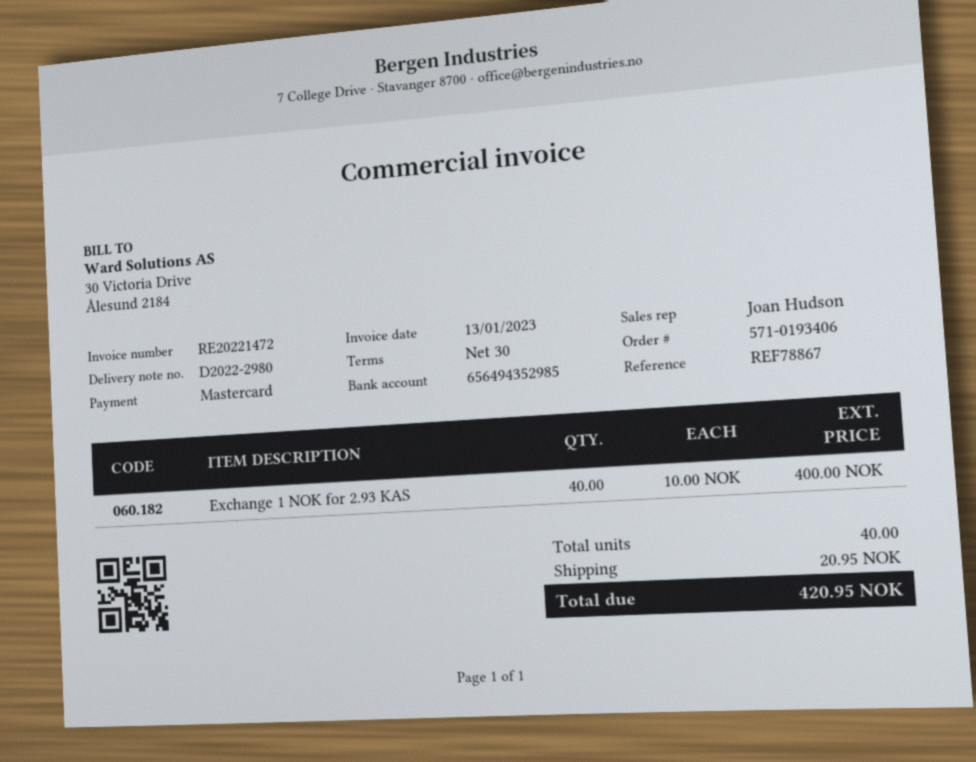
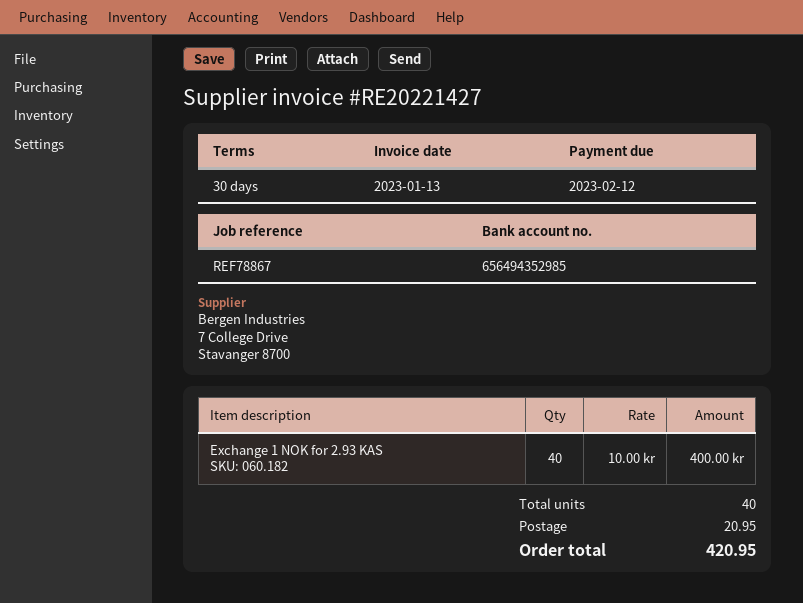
invoice number: RE20221472 -> RE20221427

